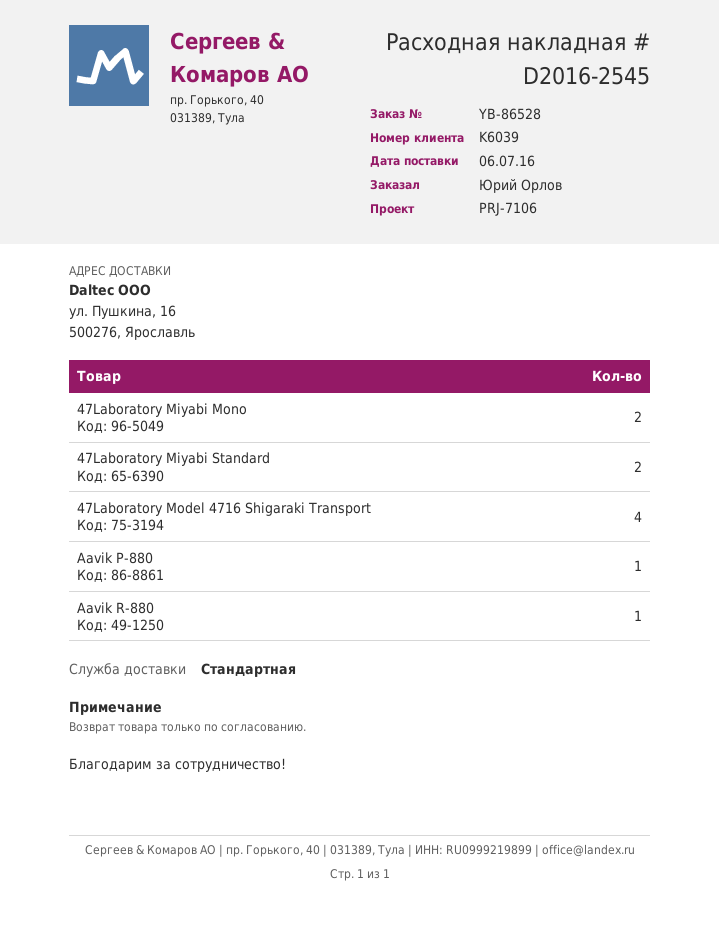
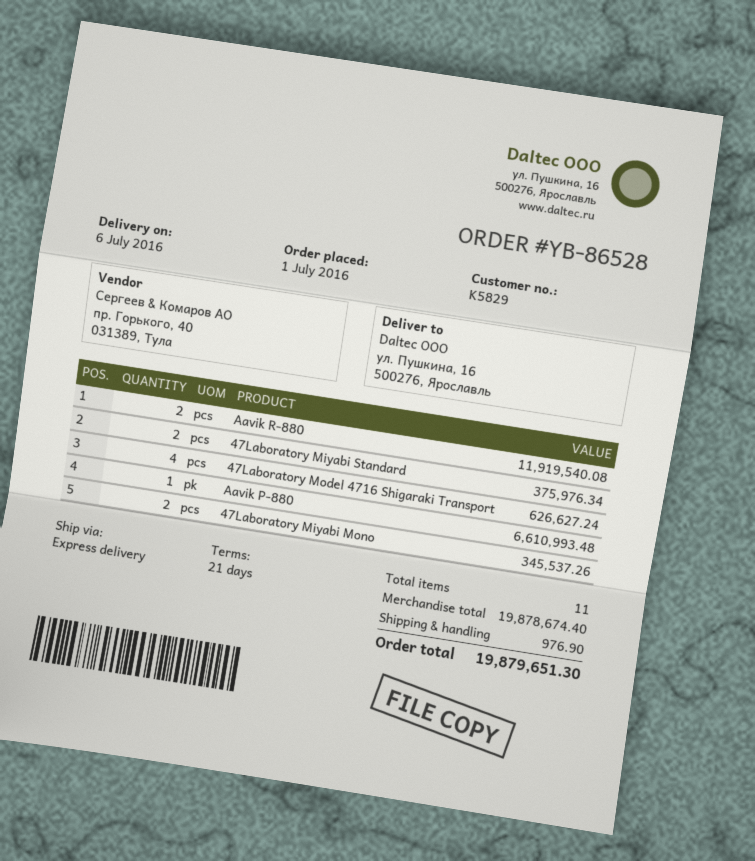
customer number: K6039 -> K5829
shipping method: standard -> express
Aavik R-880: 1 -> 2

